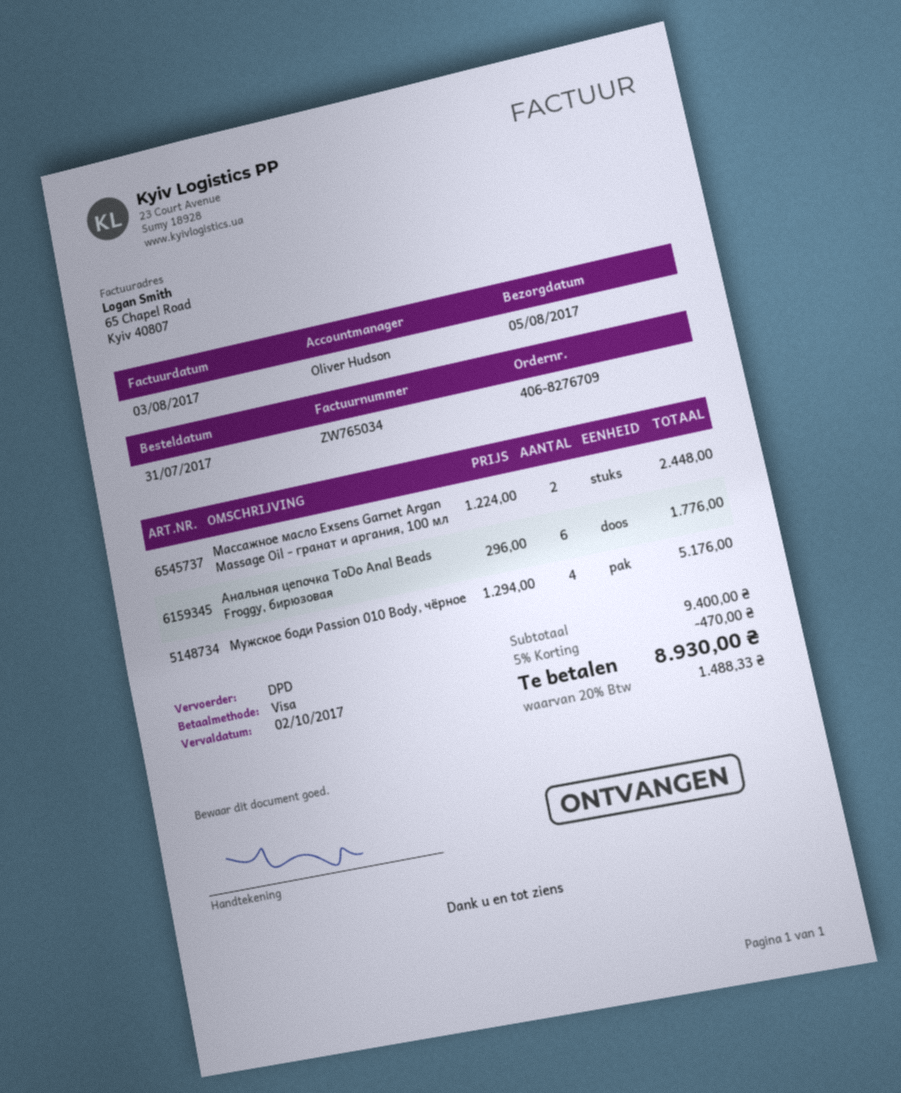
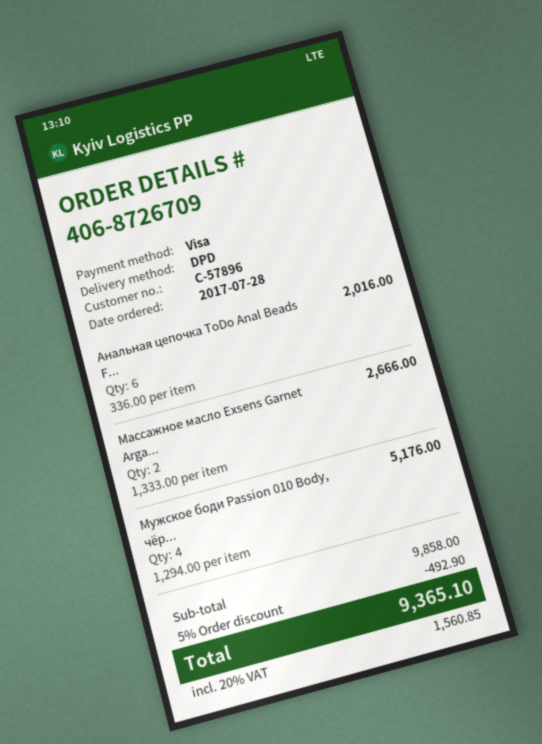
order number: 406-8276709 -> 406-8726709
order date: 2017-07-31 -> 2017-07-28
Массажное масло Exsens Garnet Argan Massage Oil - гранат и аргания, 100 мл: 2 x 1224.00 = 2448.00 -> 2 x 1333.00 = 2666.00
Анальная цепочка ToDo Anal Beads Froggy, бирюзовая: 6 x 296.00 = 1776.00 -> 6 x 336.00 = 2016.00
subtotal: 9400.00 -> 9858.00
discount: 5% = 470.00 -> 5% = 492.90
tax: 20% = 1488.33 -> 20% = 1560.85
total: 8930.00 -> 9365.10

